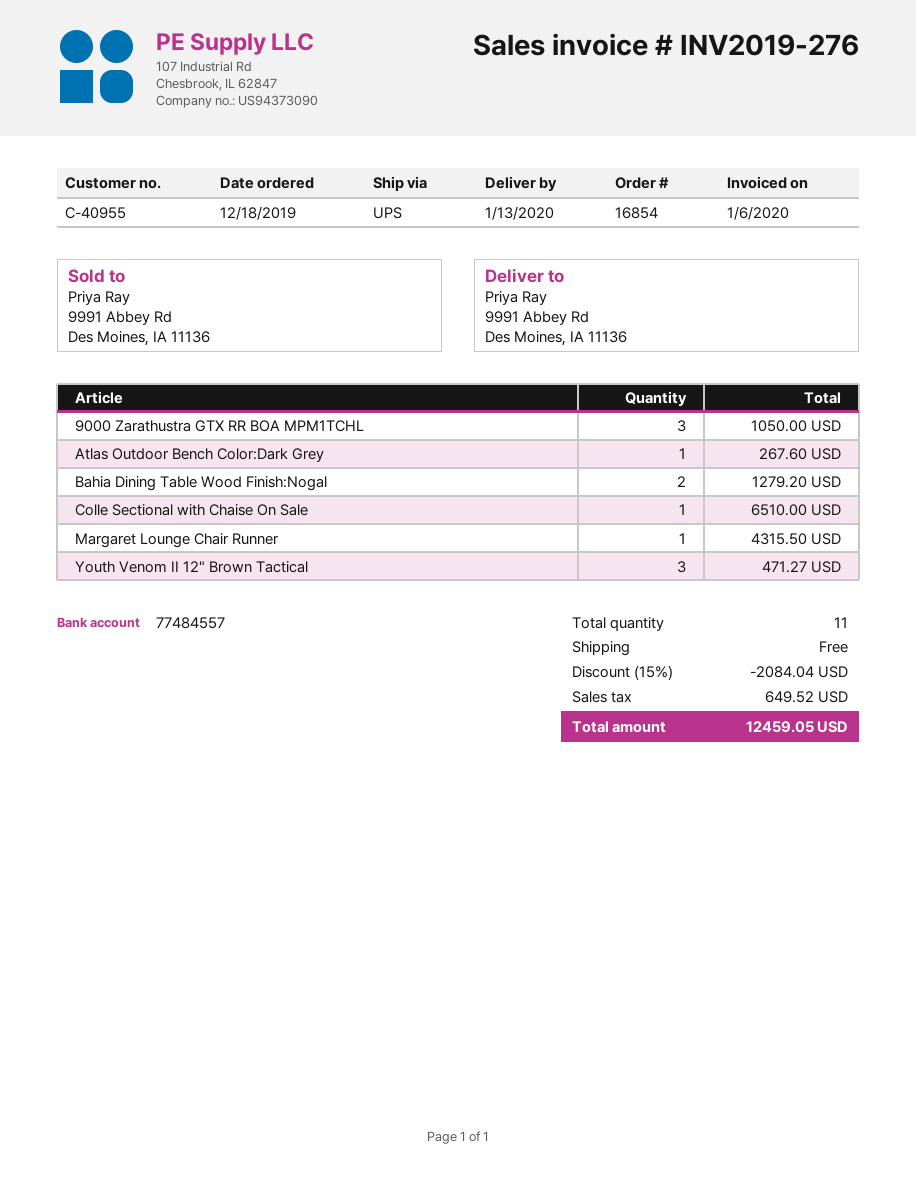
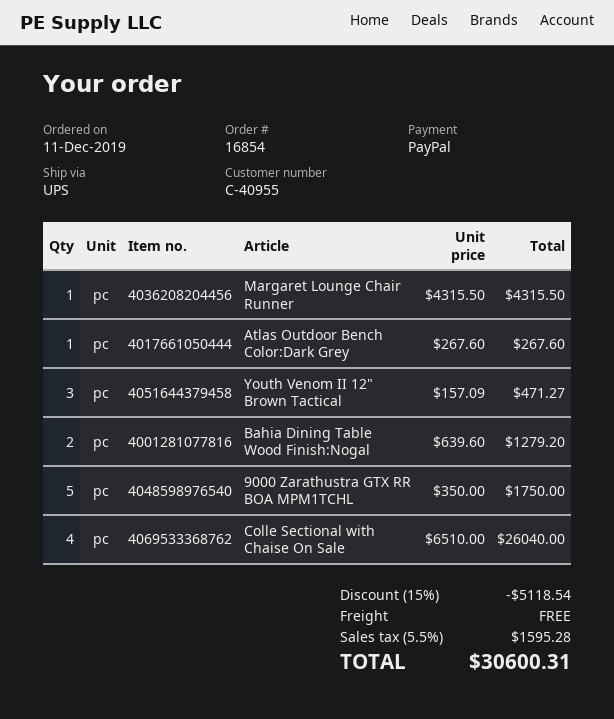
order date: 2019-12-18 -> 2019-12-11
9000 Zarathustra GTX RR BOA MPM1TCHL: 3 for 1050.00 -> 5 for 1750.00
Colle Sectional with Chaise On Sale: 1 for 6510.00 -> 4 for 26040.00
discount: 15% = 2084.04 -> 15% = 5118.54
tax: 649.52 -> 1595.28
total: 12459.05 -> 30600.31

